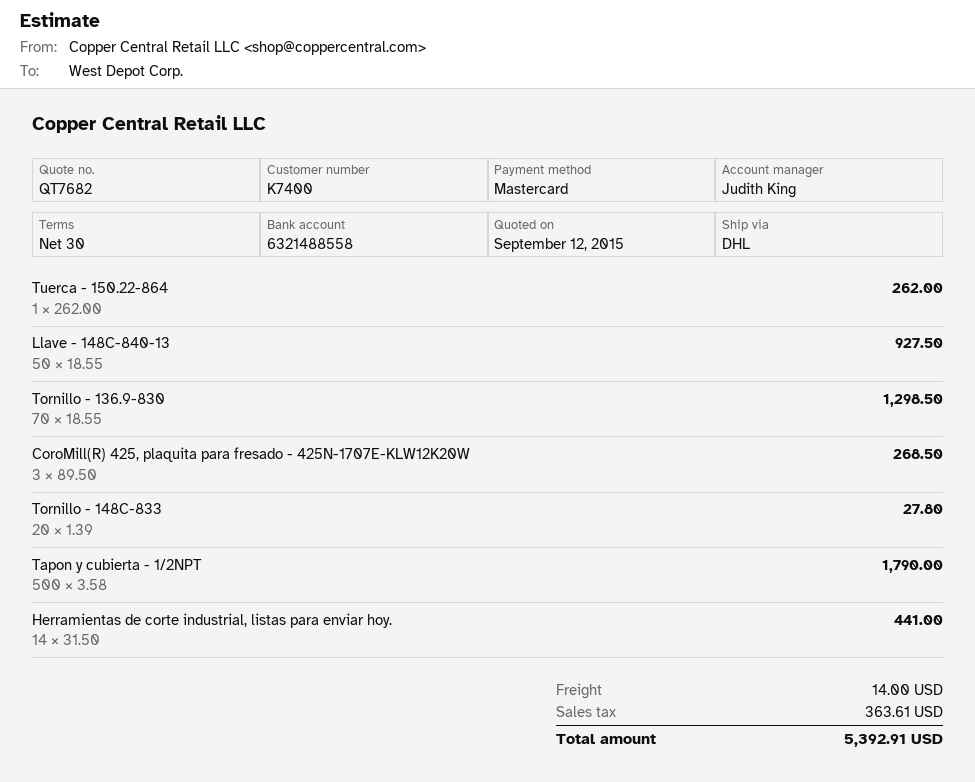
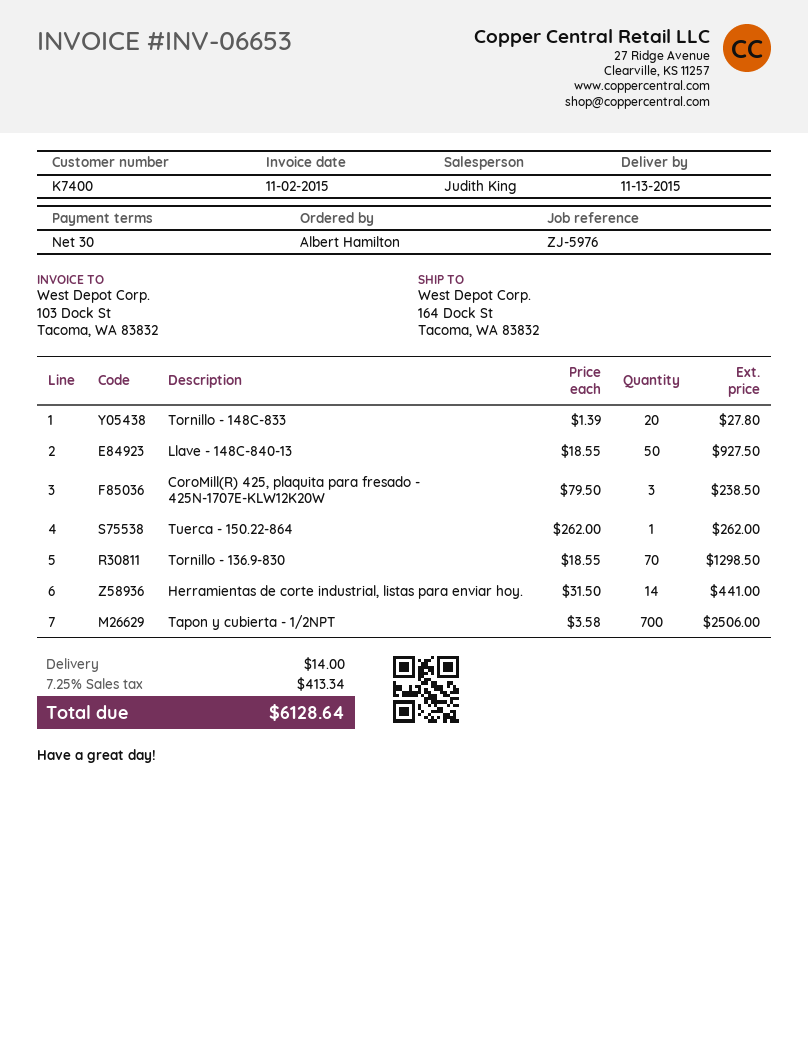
CoroMill(R) 425, plaquita para fresado - 425N-1707E-KLW12K20W: 3 x 89.50 = 268.50 -> 3 x 79.50 = 238.50
Tapon y cubierta - 1/2NPT: 500 x 3.58 = 1790.00 -> 700 x 3.58 = 2506.00
tax: 363.61 -> 413.34
total: 5392.91 -> 6128.64

